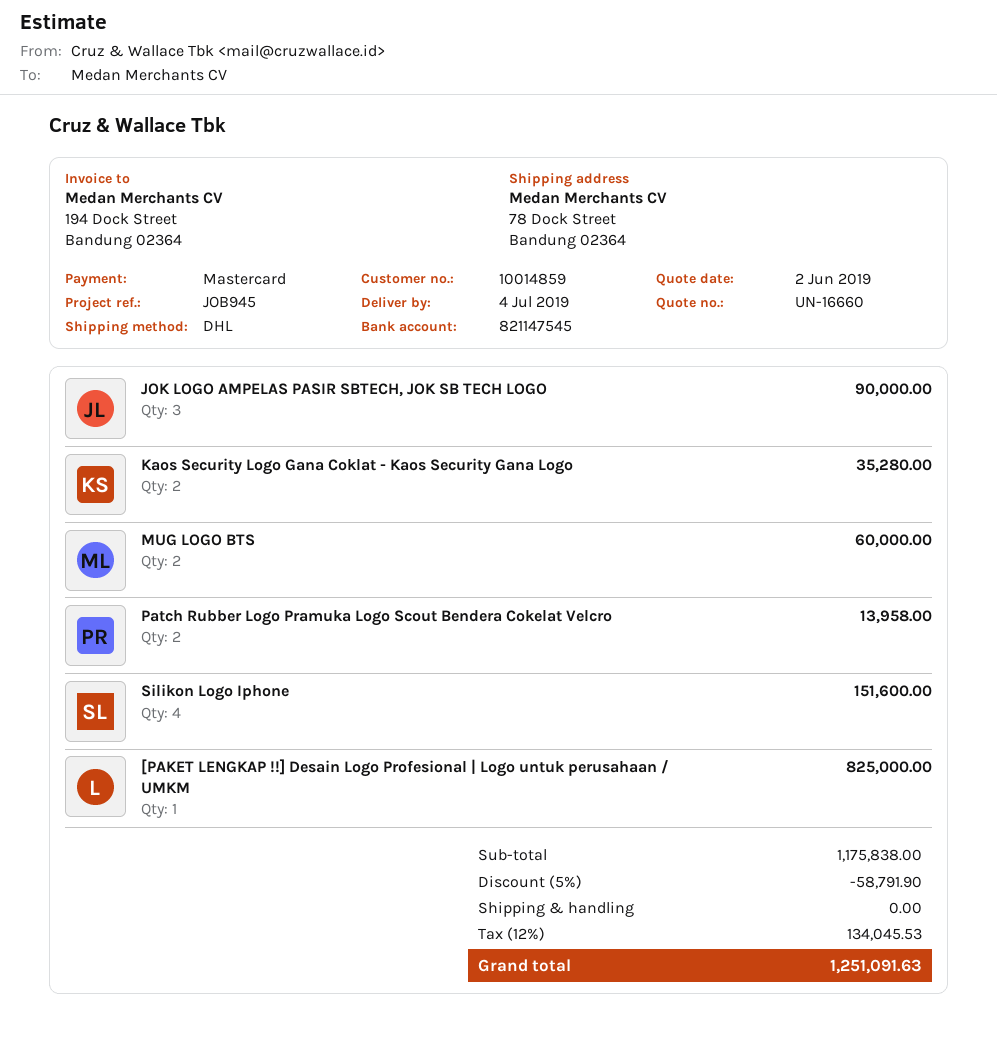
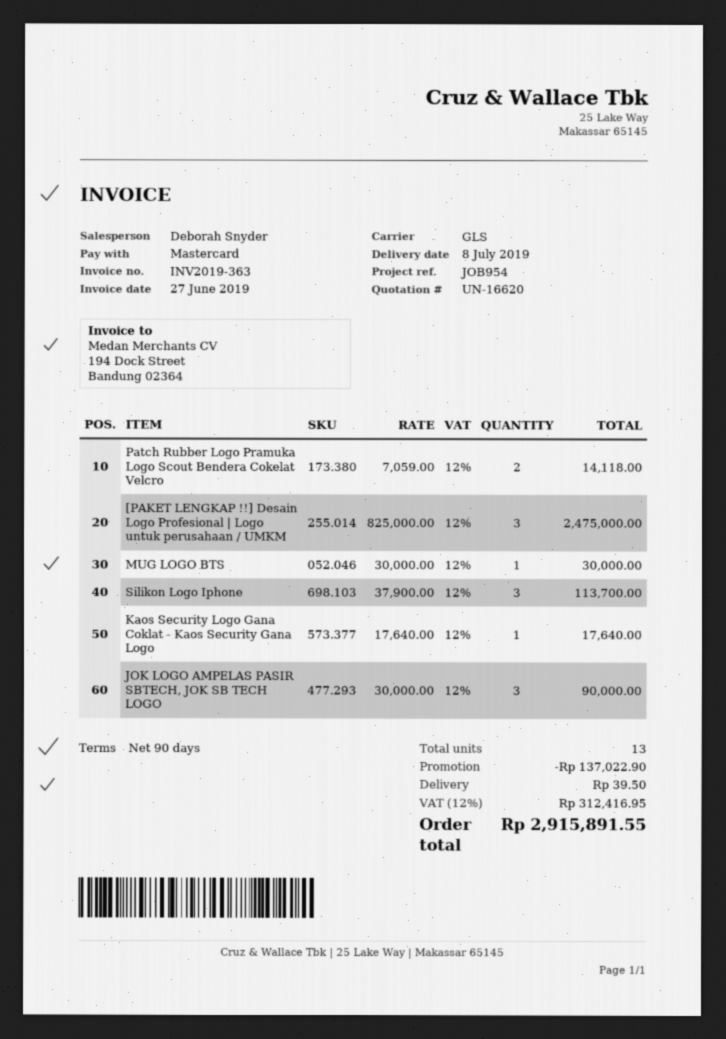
quote number: UN-16660 -> UN-16620
delivery date: 2019-07-04 -> 2019-07-08
reference: JOB945 -> JOB954
shipping method: DHL -> GLS
Kaos Security Logo Gana Coklat - Kaos Security Gana Logo: 2 for 35280.00 -> 1 for 17640.00
MUG LOGO BTS: 2 for 60000.00 -> 1 for 30000.00
Patch Rubber Logo Pramuka Logo Scout Bendera Cokelat Velcro: 2 for 13958.00 -> 2 for 14118.00
Silikon Logo Iphone: 4 for 151600.00 -> 3 for 113700.00
[PAKET LENGKAP !!] Desain Logo Profesional | Logo untuk perusahaan / UMKM: 1 for 825000.00 -> 3 for 2475000.00
discount: 58791.90 -> 137022.90
shipping: 0.00 -> 39.50
tax: 12% = 134045.53 -> 12% = 312416.95
total: 1251091.63 -> 2915891.55

